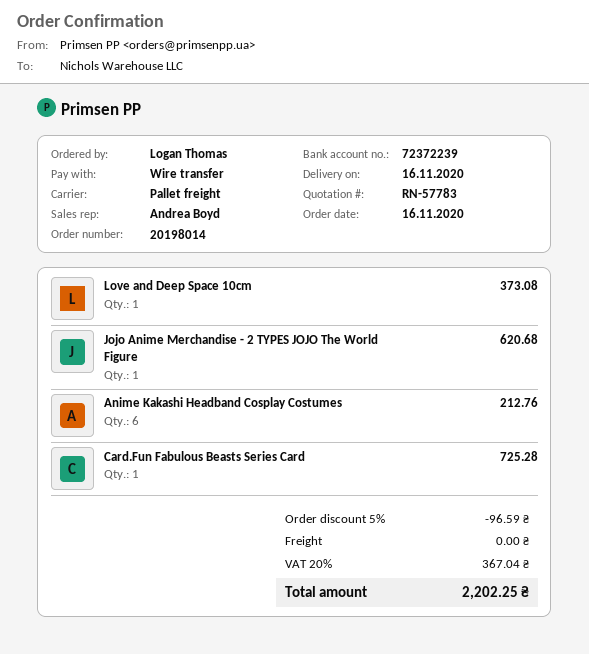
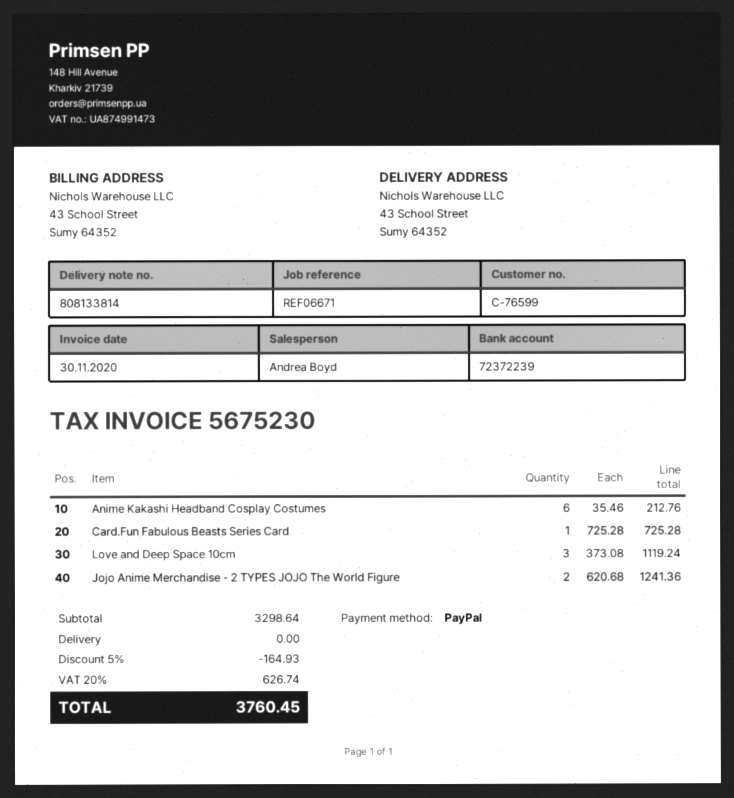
payment method: bank transfer -> PayPal
Love and Deep Space 10cm: 1 for 373.08 -> 3 for 1119.24
Jojo Anime Merchandise - 2 TYPES JOJO The World Figure: 1 for 620.68 -> 2 for 1241.36
discount: 5% = 96.59 -> 5% = 164.93
tax: 20% = 367.04 -> 20% = 626.74
total: 2202.25 -> 3760.45

